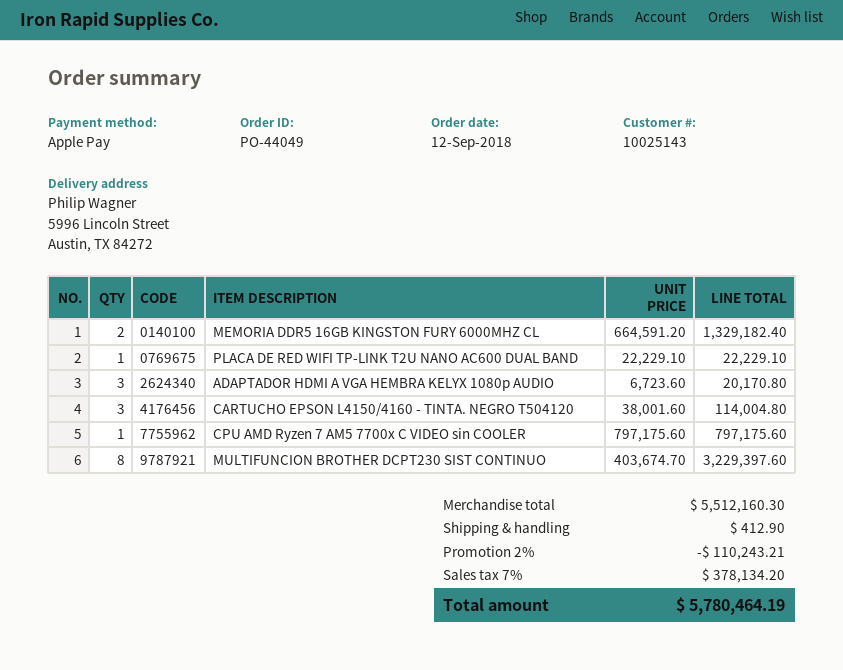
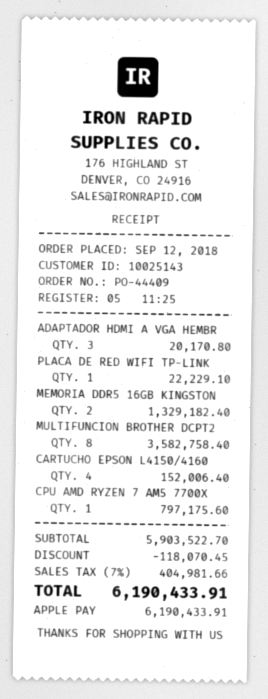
order number: PO-44049 -> PO-44409
CARTUCHO EPSON L4150/4160 - TINTA. NEGRO T504120: 3 for 114004.80 -> 4 for 152006.40
MULTIFUNCION BROTHER DCPT230 SIST CONTINUO: 8 for 3229397.60 -> 8 for 3582758.40
subtotal: 5512160.30 -> 5903522.70
discount: 110243.21 -> 118070.45
shipping: 412.90 -> none
tax: 7% = 378134.20 -> 7% = 404981.66
total: 5780464.19 -> 6190433.91

